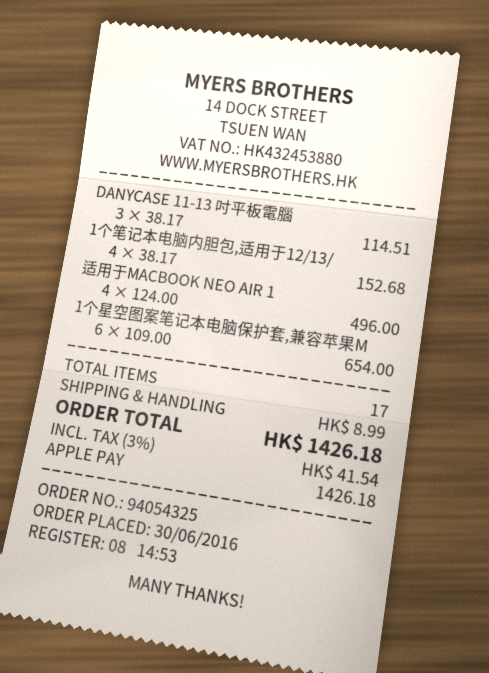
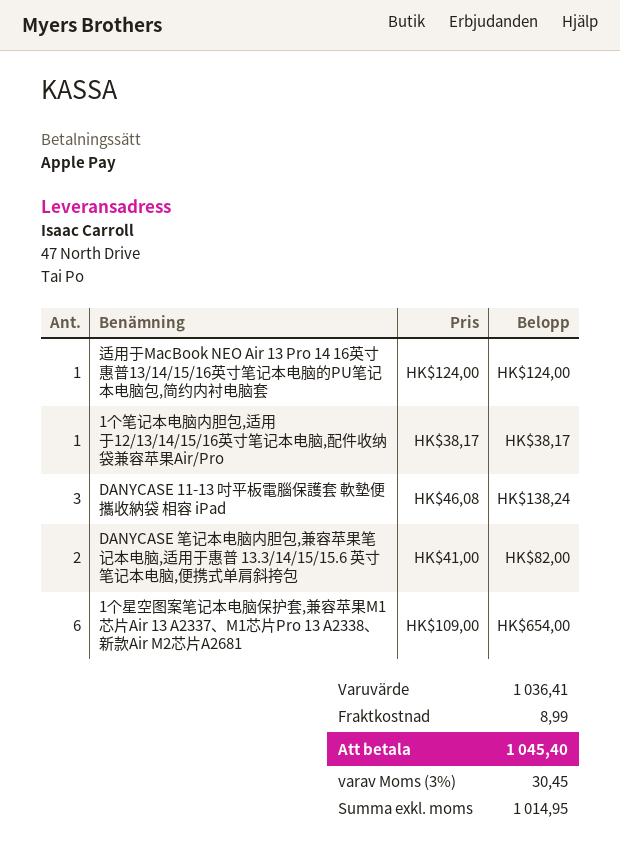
DANYCASE 11-13 吋平板電腦: 3 x 38.17 = 114.51 -> 3 x 46.08 = 138.24
1个笔记本电脑内胆包,适用于12/13/: 4 x 38.17 = 152.68 -> 1 x 38.17 = 38.17
适用于MACBOOK NEO AIR 1: 4 x 124.00 = 496.00 -> 1 x 124.00 = 124.00
DANYCASE 笔记本电脑内胆包,兼容苹果笔记本电脑,适用于惠普 13.3/14/15/15.6 英寸笔记本电脑,便携式单肩斜挎包: none -> 2 x 41.00 = 82.00
tax: 3% = 41.54 -> 3% = 30.45
total: 1426.18 -> 1045.40

